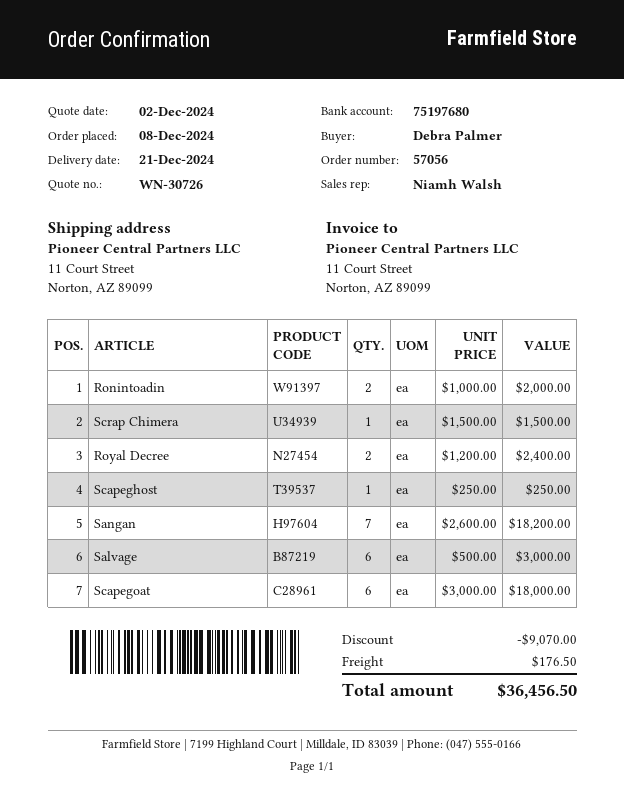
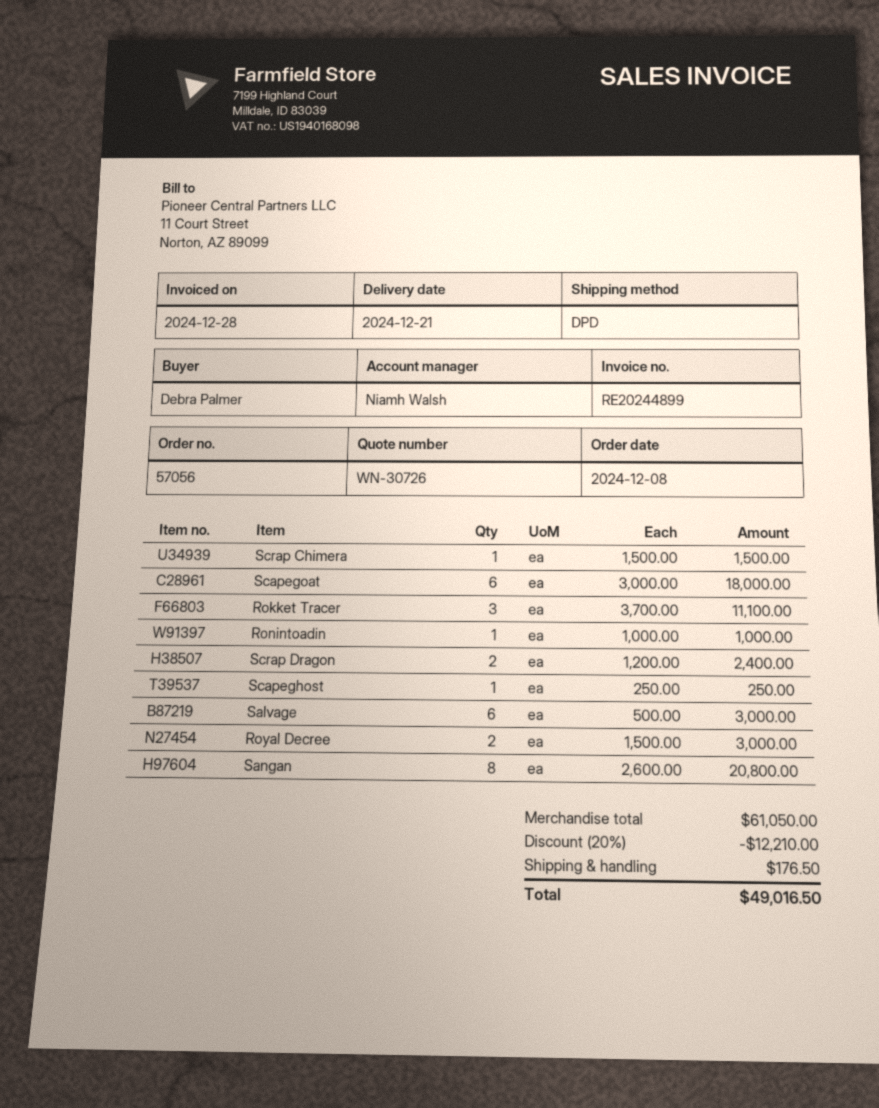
Ronintoadin: 2 x 1000.00 = 2000.00 -> 1 x 1000.00 = 1000.00
Royal Decree: 2 x 1200.00 = 2400.00 -> 2 x 1500.00 = 3000.00
Sangan: 7 x 2600.00 = 18200.00 -> 8 x 2600.00 = 20800.00
Rokket Tracer: none -> 3 x 3700.00 = 11100.00
Scrap Dragon: none -> 2 x 1200.00 = 2400.00
discount: 9070.00 -> 12210.00
total: 36456.50 -> 49016.50

